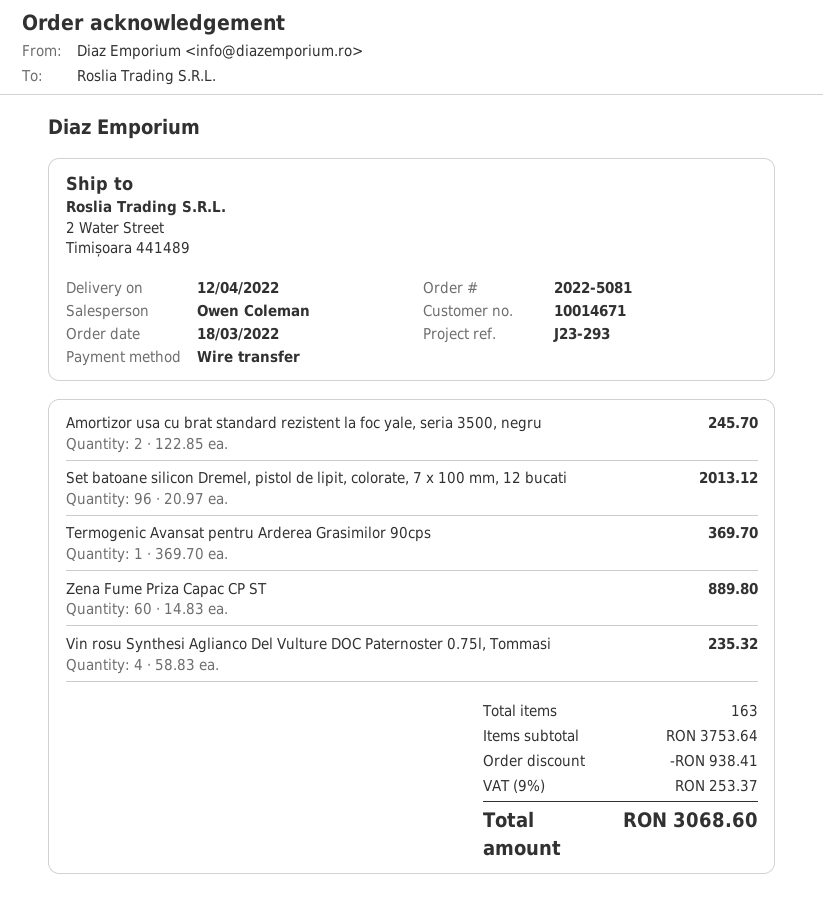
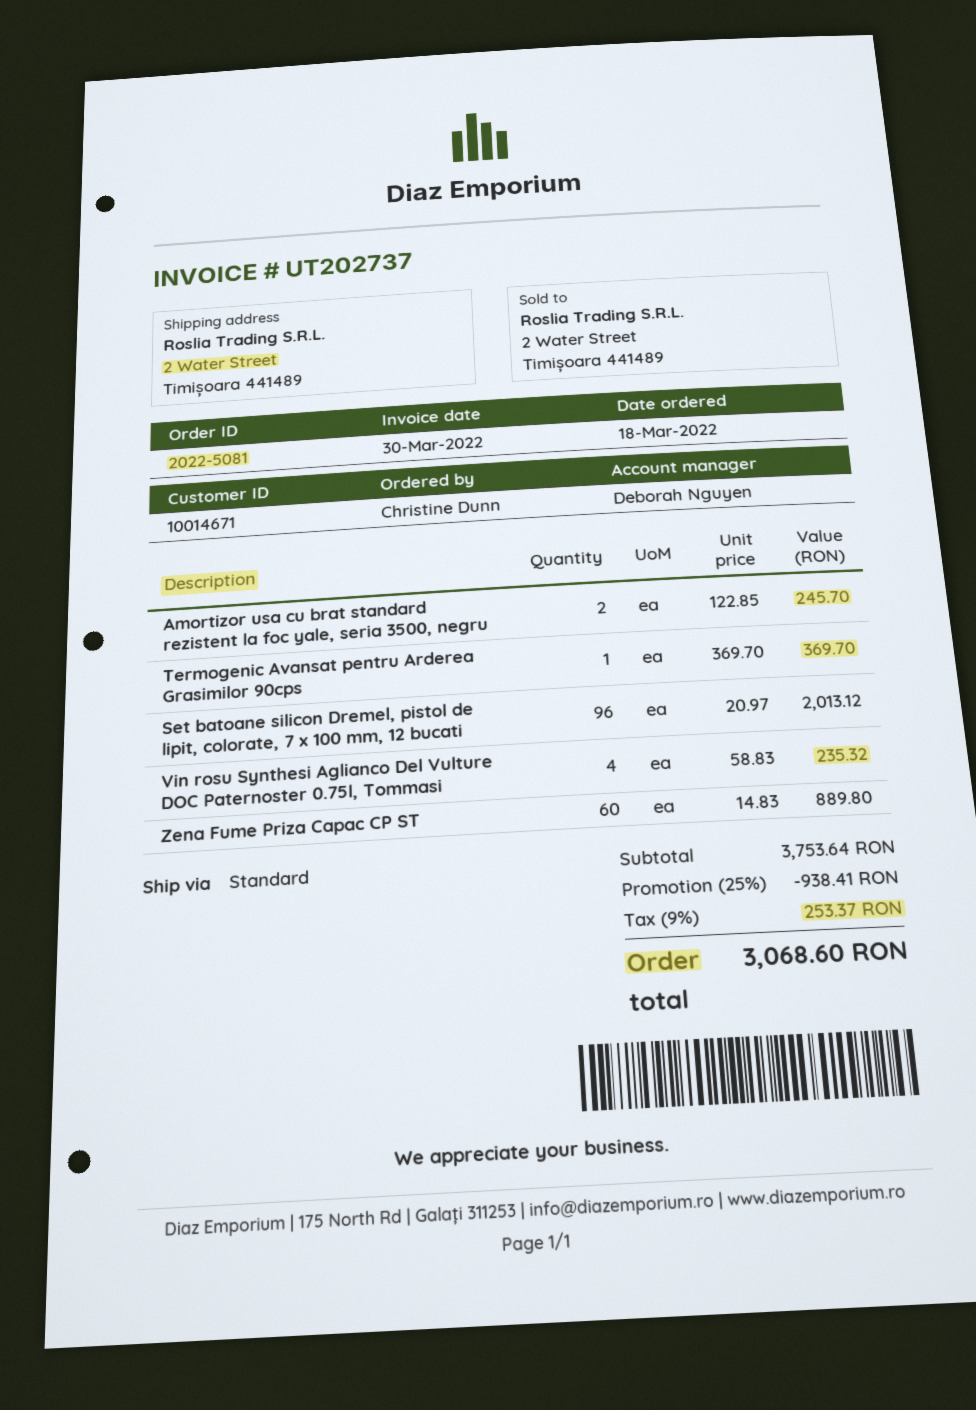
sales rep: Owen Coleman -> Deborah Nguyen

